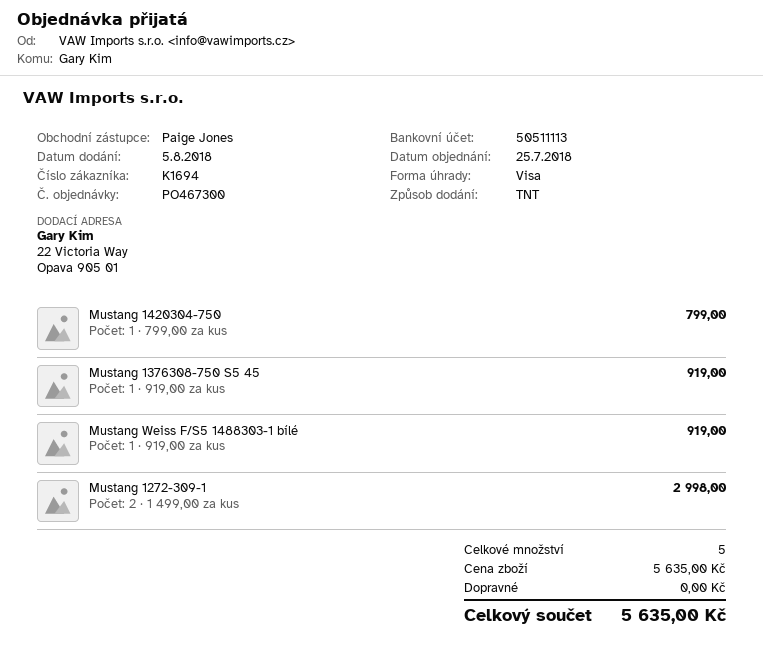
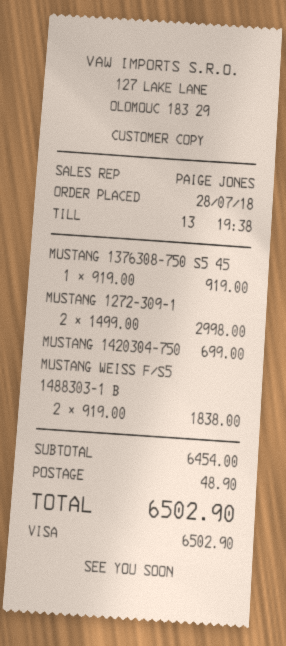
order date: 2018-07-25 -> 2018-07-28
Mustang 1420304-750: 1 x 799.00 = 799.00 -> 1 x 699.00 = 699.00
Mustang Weiss F/S5 1488303-1 bílé: 1 x 919.00 = 919.00 -> 2 x 919.00 = 1838.00
subtotal: 5635.00 -> 6454.00
shipping: 0.00 -> 48.90
total: 5635.00 -> 6502.90

